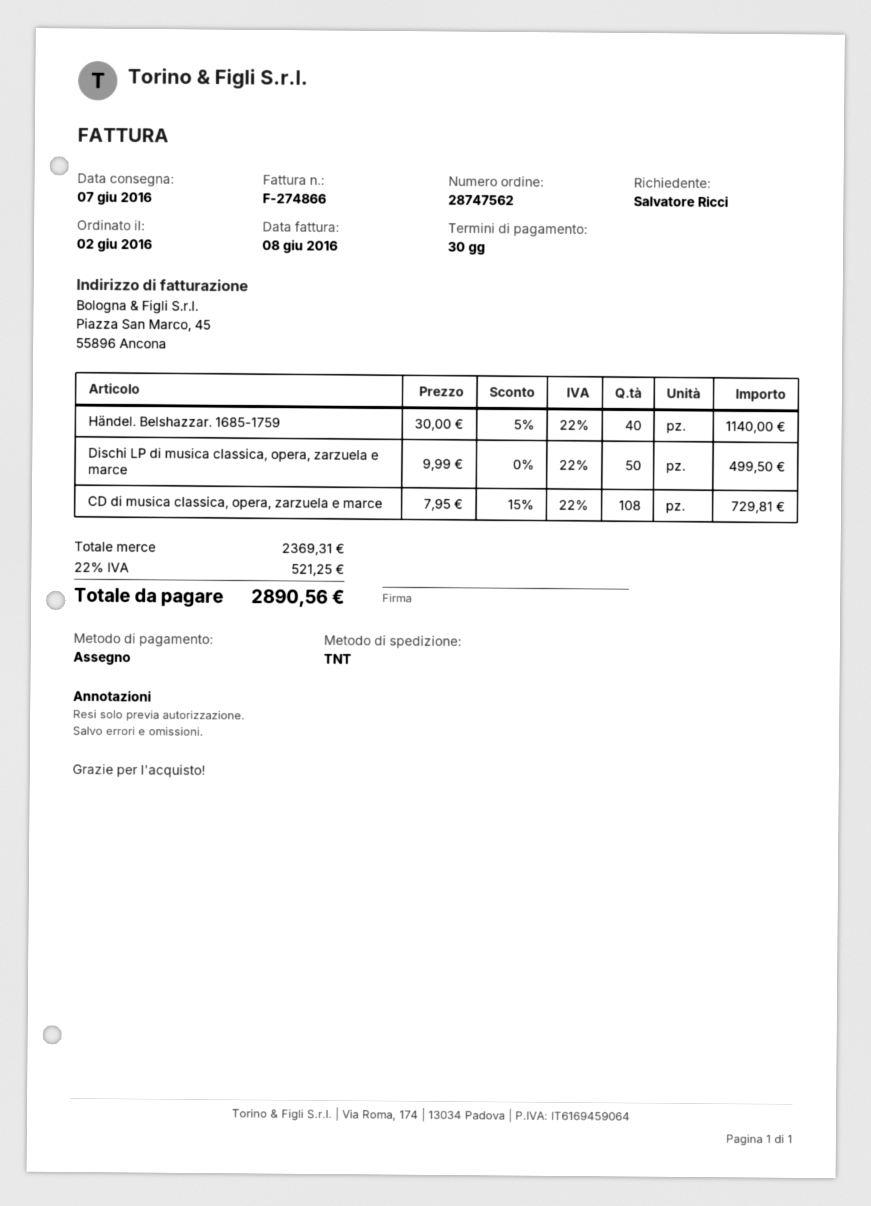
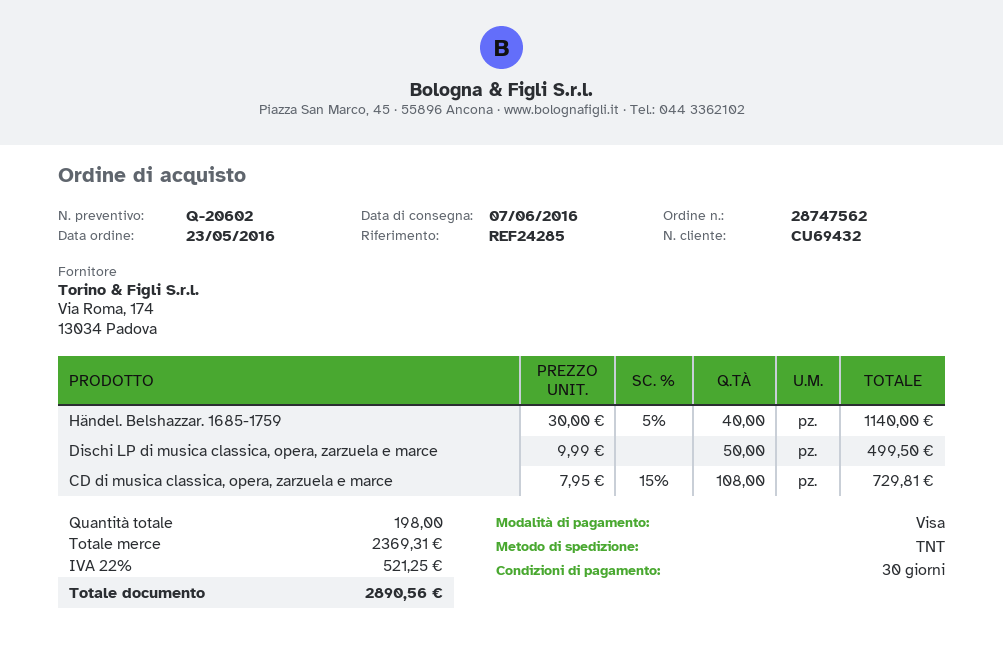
order date: 2016-06-02 -> 2016-05-23
payment method: cheque -> Visa

